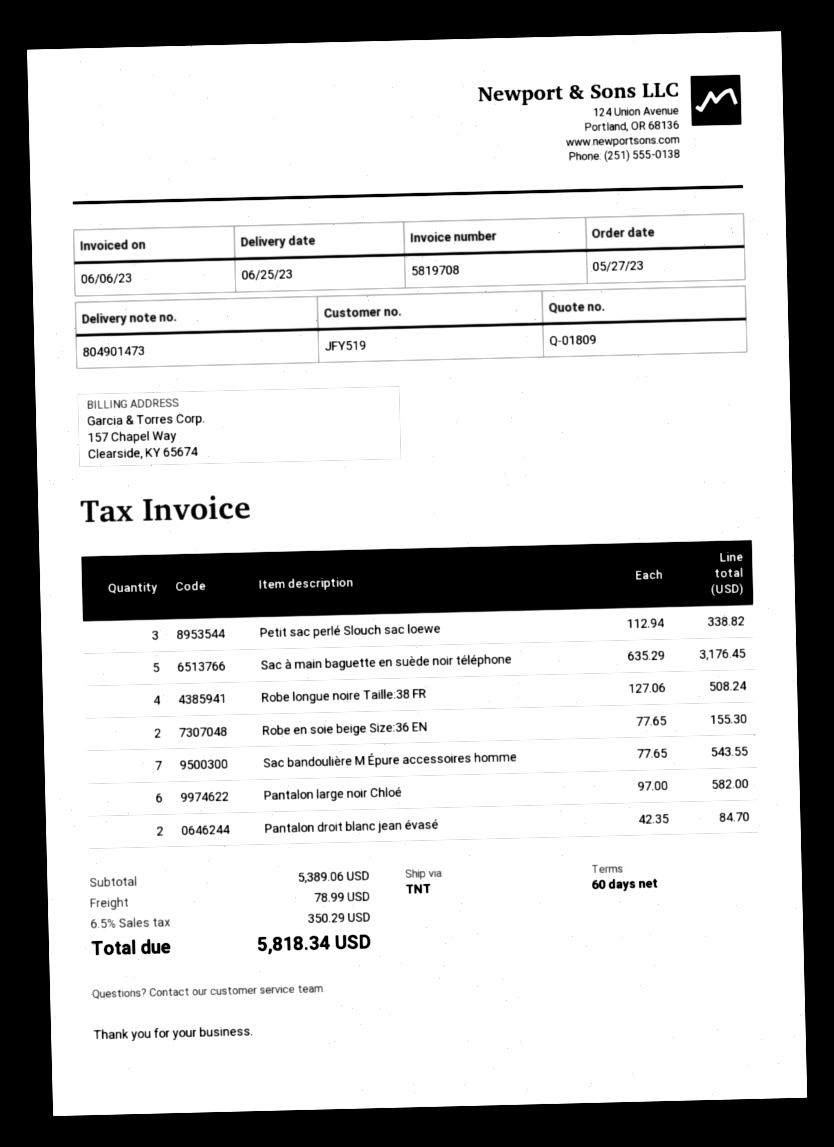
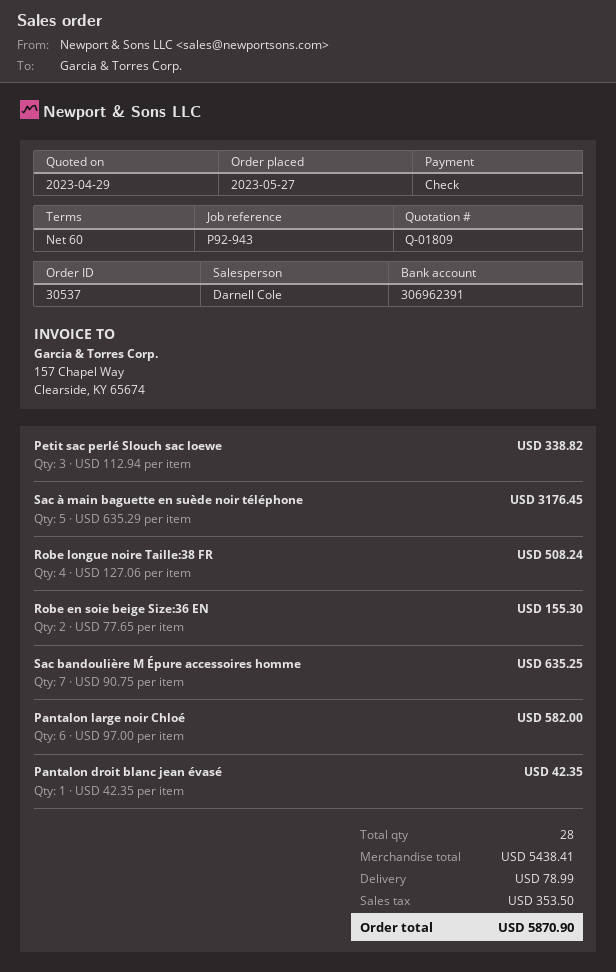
Sac bandoulière M Épure accessoires homme: 7 x 77.65 = 543.55 -> 7 x 90.75 = 635.25
Pantalon droit blanc jean évasé: 2 x 42.35 = 84.70 -> 1 x 42.35 = 42.35
subtotal: 5389.06 -> 5438.41
tax: 350.29 -> 353.50
total: 5818.34 -> 5870.90

